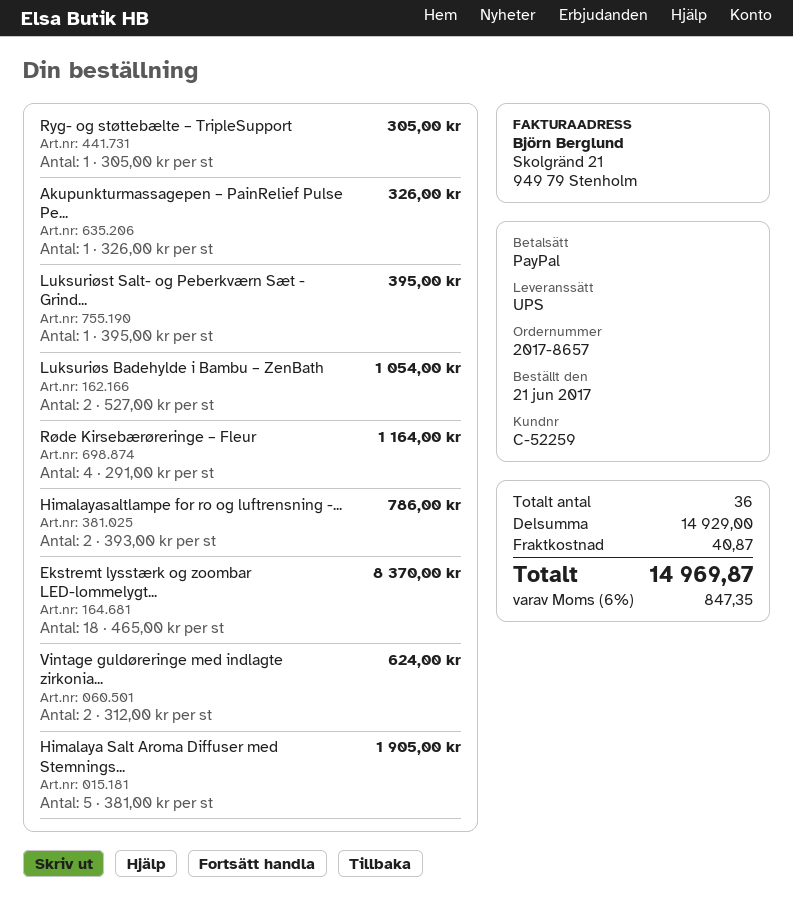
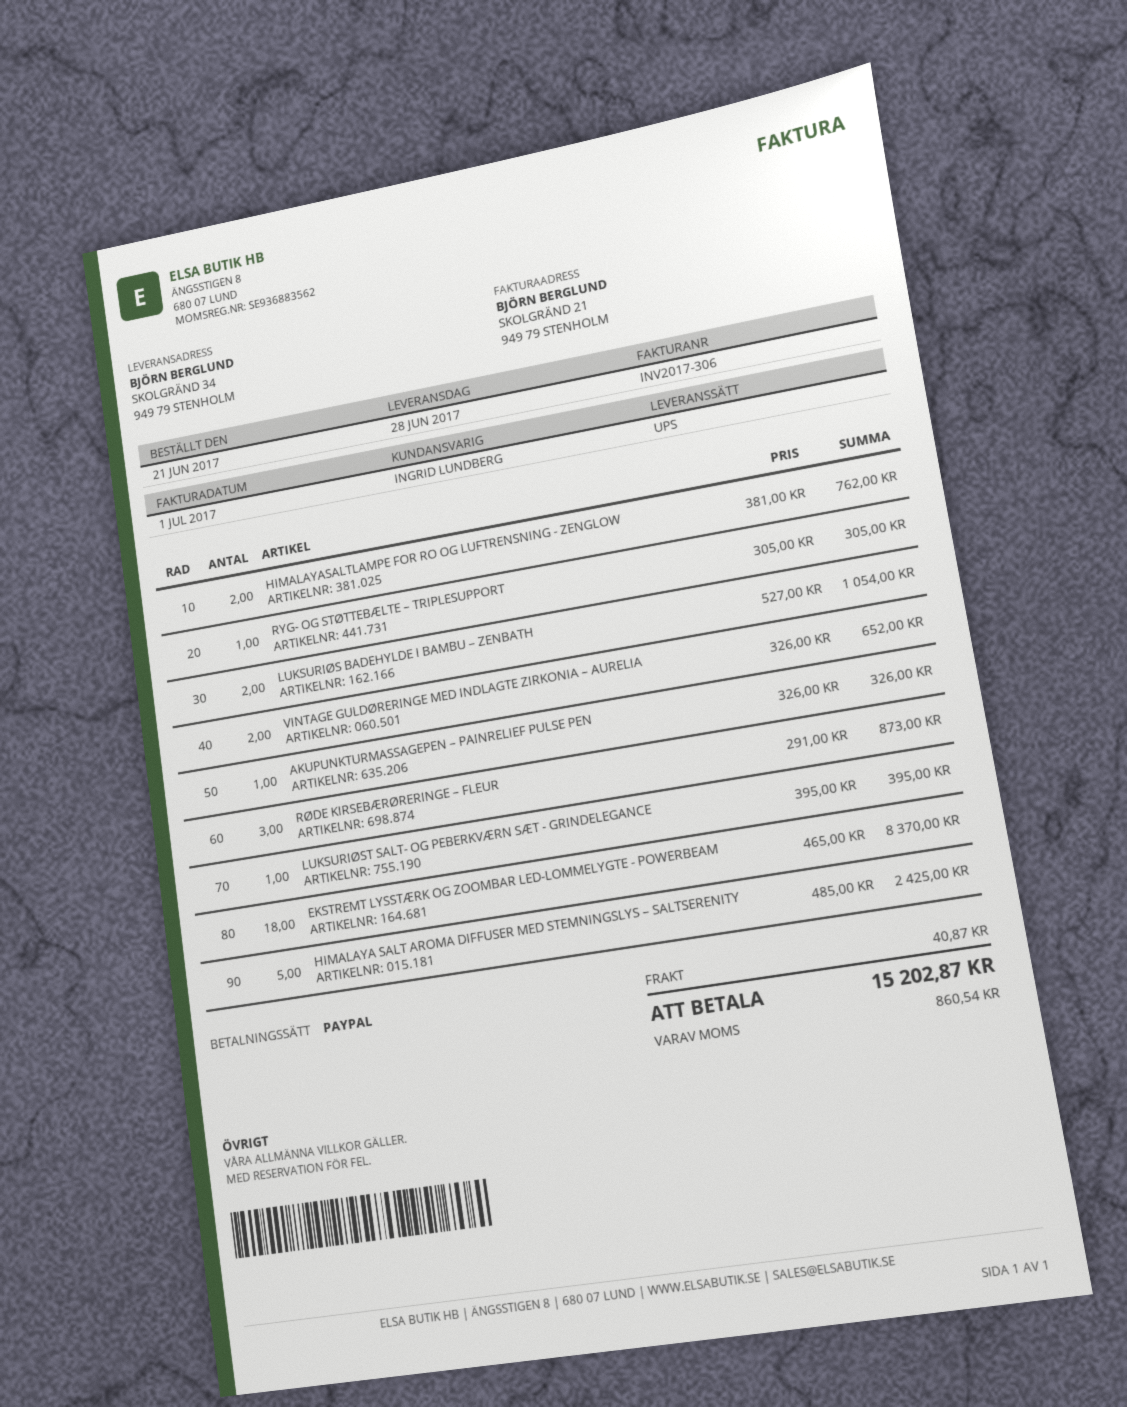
Røde Kirsebærøreringe – Fleur: 4 x 291.00 = 1164.00 -> 3 x 291.00 = 873.00
Himalayasaltlampe for ro og luftrensning -...: 2 x 393.00 = 786.00 -> 2 x 381.00 = 762.00
Vintage guldøreringe med indlagte zirkonia...: 2 x 312.00 = 624.00 -> 2 x 326.00 = 652.00
Himalaya Salt Aroma Diffuser med Stemnings...: 5 x 381.00 = 1905.00 -> 5 x 485.00 = 2425.00
tax: 847.35 -> 860.54
total: 14969.87 -> 15202.87

